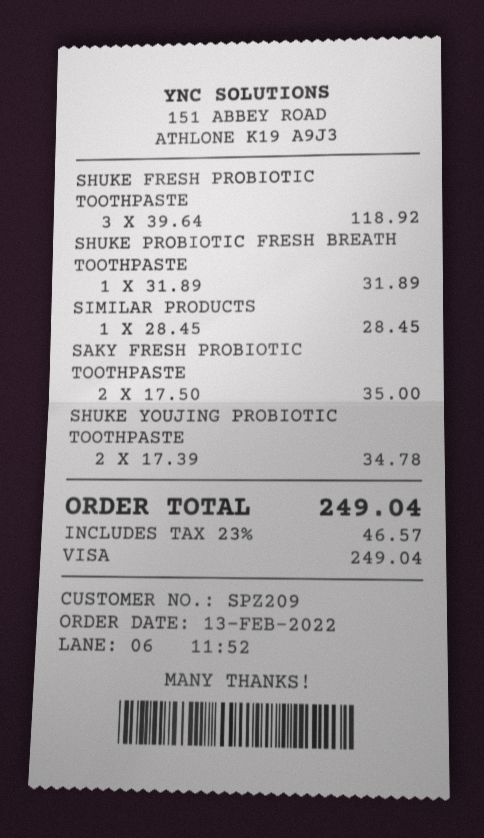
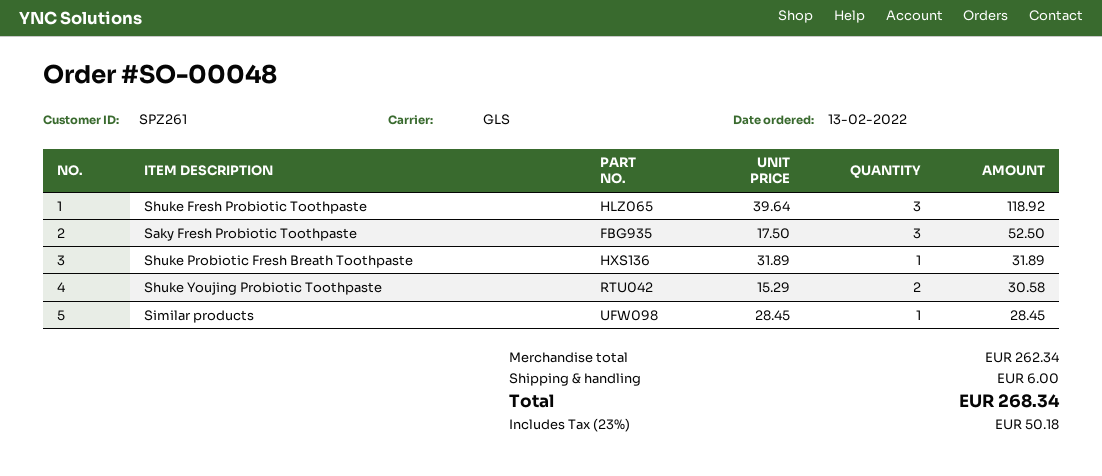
customer number: SPZ209 -> SPZ261
SAKY FRESH PROBIOTIC TOOTHPASTE: 2 x 17.50 = 35.00 -> 3 x 17.50 = 52.50
SHUKE YOUJING PROBIOTIC TOOTHPASTE: 2 x 17.39 = 34.78 -> 2 x 15.29 = 30.58
shipping: none -> 6.00
tax: 23% = 46.57 -> 23% = 50.18
total: 249.04 -> 268.34

